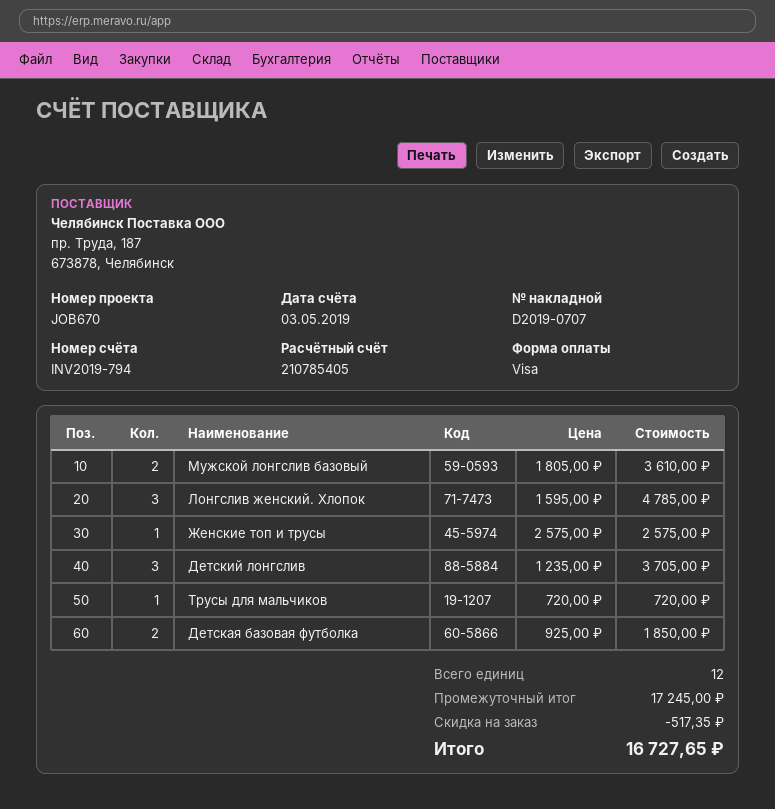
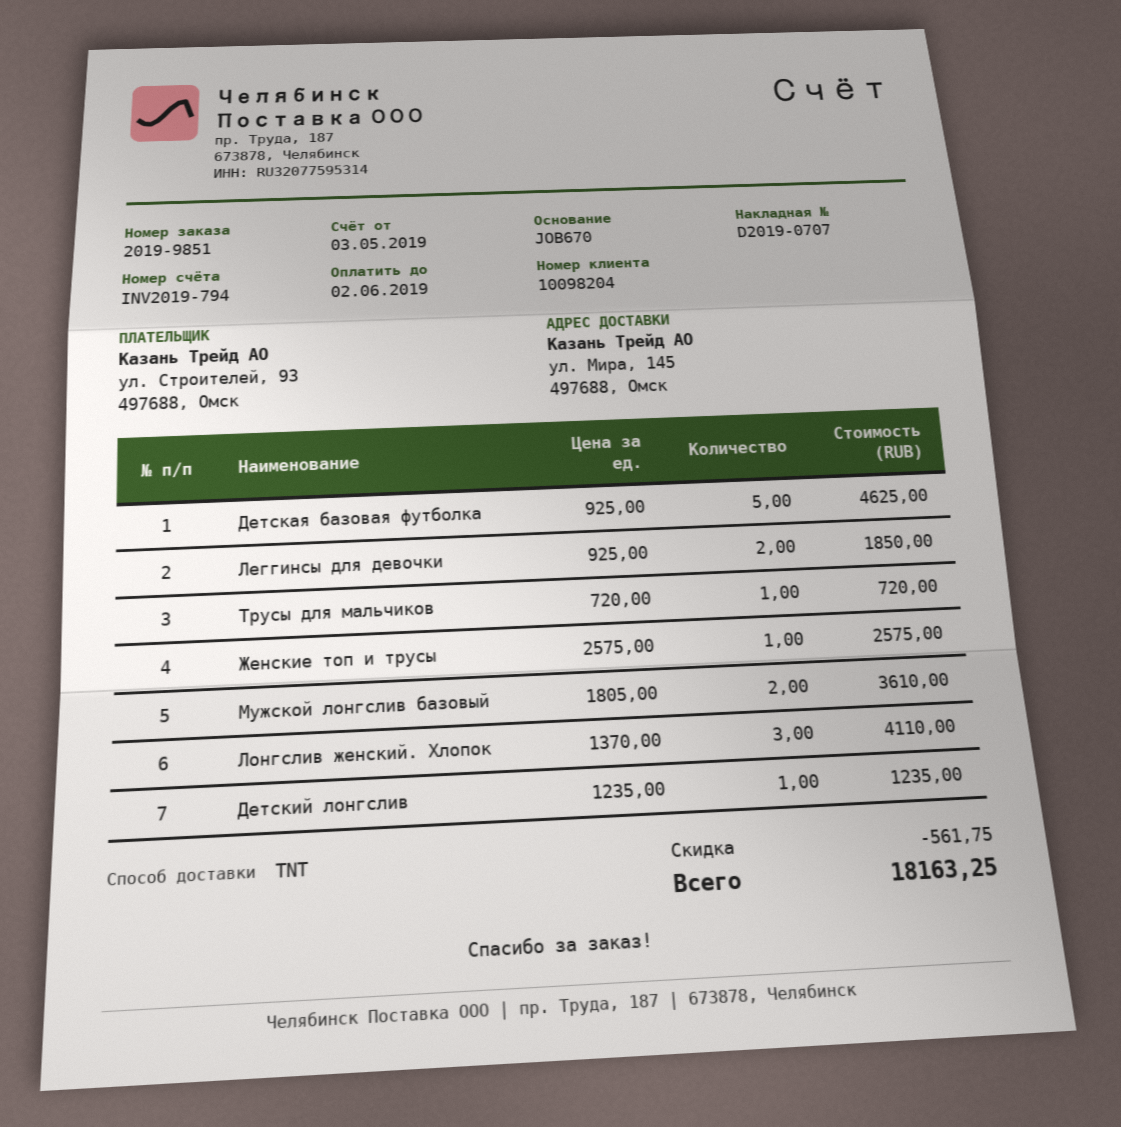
Лонгслив женский. Хлопок: 3 x 1595.00 = 4785.00 -> 3 x 1370.00 = 4110.00
Детский лонгслив: 3 x 1235.00 = 3705.00 -> 1 x 1235.00 = 1235.00
Детская базовая футболка: 2 x 925.00 = 1850.00 -> 5 x 925.00 = 4625.00
Леггинсы для девочки: none -> 2 x 925.00 = 1850.00
discount: 517.35 -> 561.75
total: 16727.65 -> 18163.25

